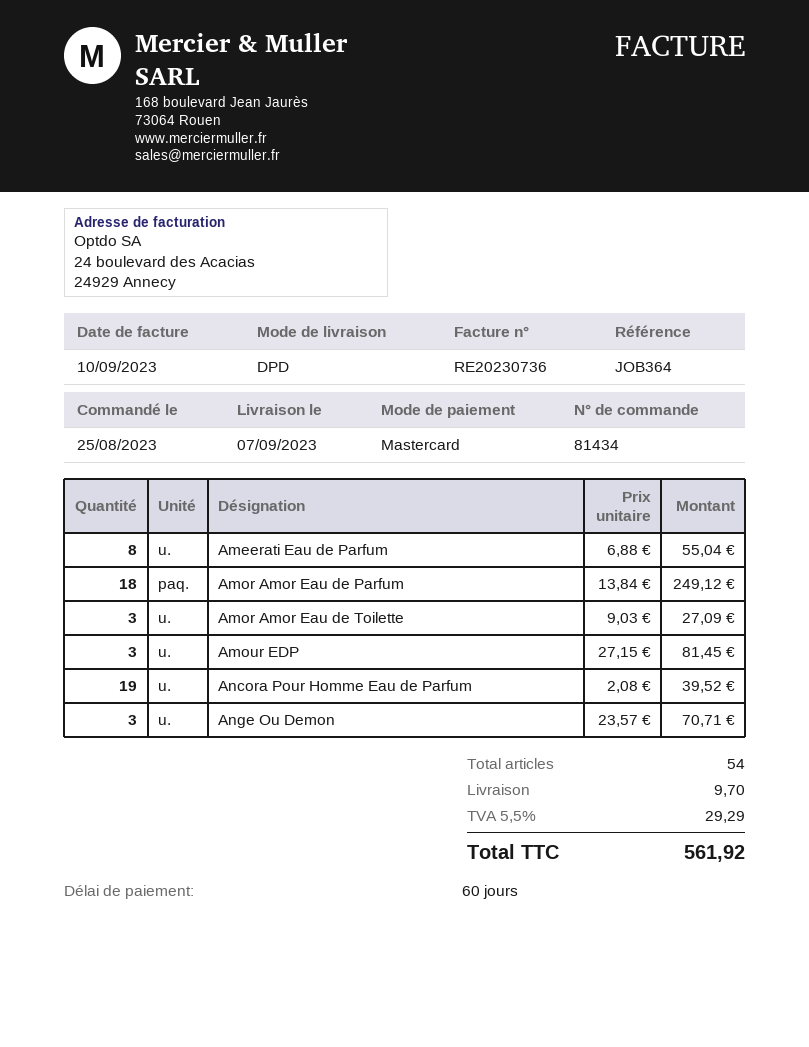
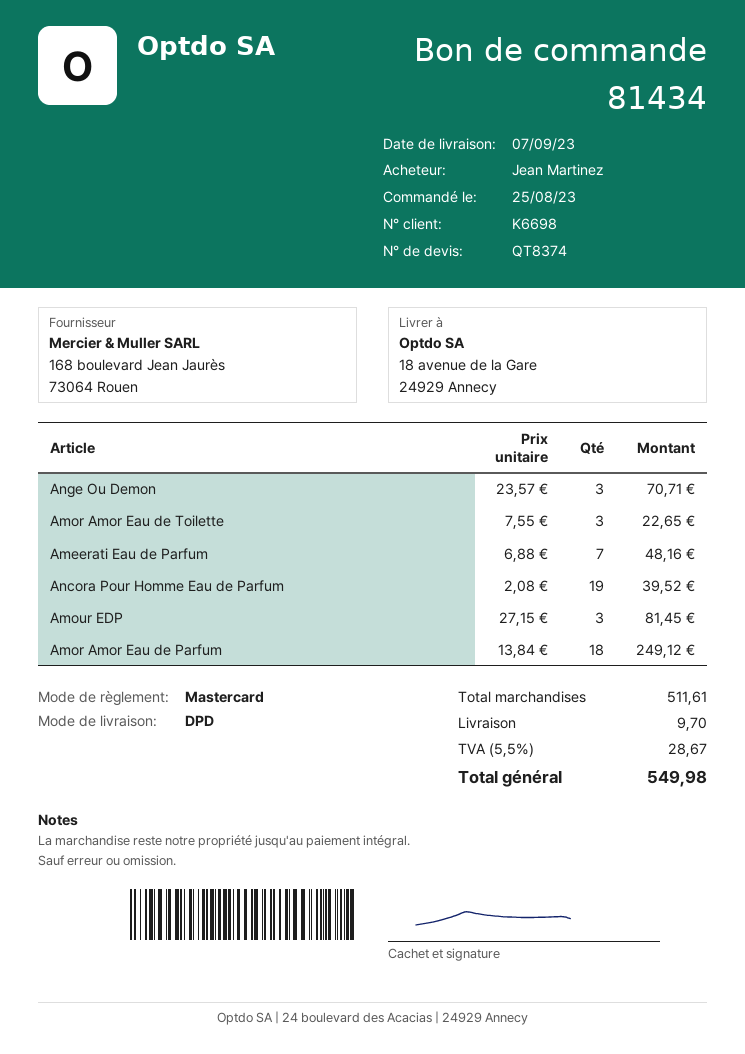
Ameerati Eau de Parfum: 8 x 6.88 = 55.04 -> 7 x 6.88 = 48.16
Amor Amor Eau de Toilette: 3 x 9.03 = 27.09 -> 3 x 7.55 = 22.65
tax: 5.5% = 29.29 -> 5.5% = 28.67
total: 561.92 -> 549.98

